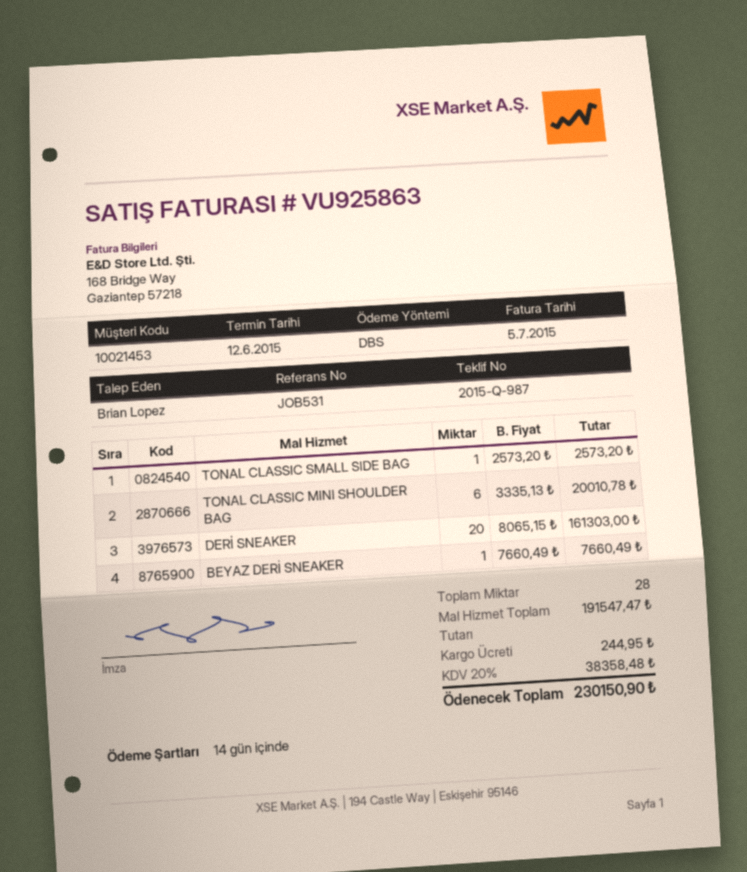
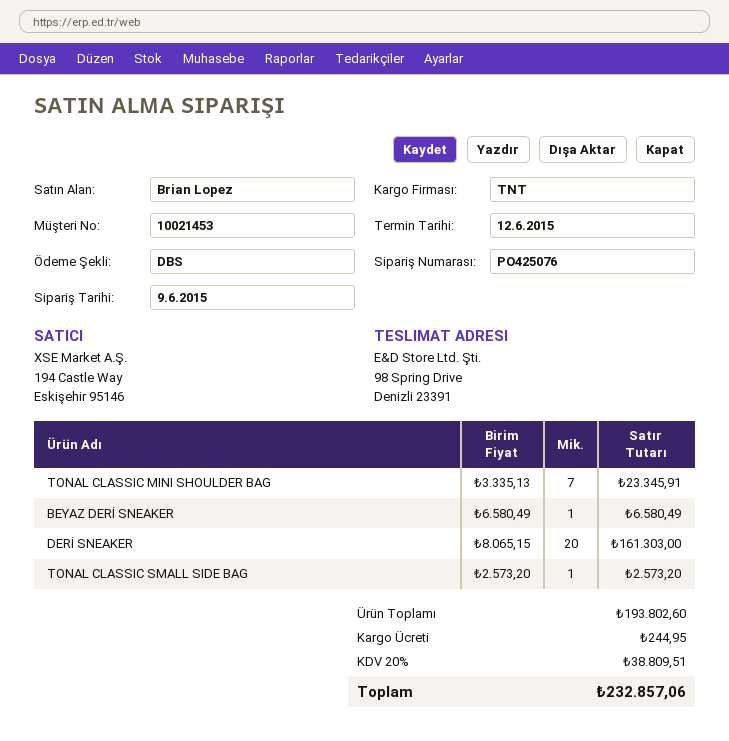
TONAL CLASSIC MINI SHOULDER BAG: 6 x 3335.13 = 20010.78 -> 7 x 3335.13 = 23345.91
BEYAZ DERİ SNEAKER: 1 x 7660.49 = 7660.49 -> 1 x 6580.49 = 6580.49
subtotal: 191547.47 -> 193802.60
tax: 20% = 38358.48 -> 20% = 38809.51
total: 230150.90 -> 232857.06

